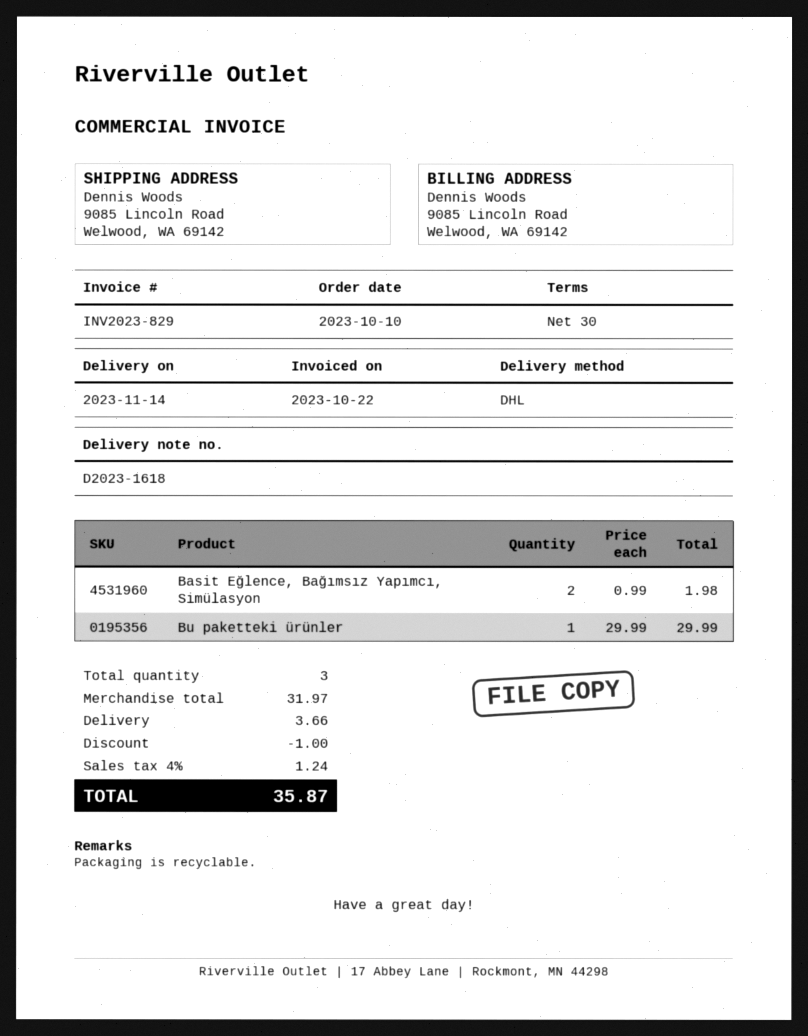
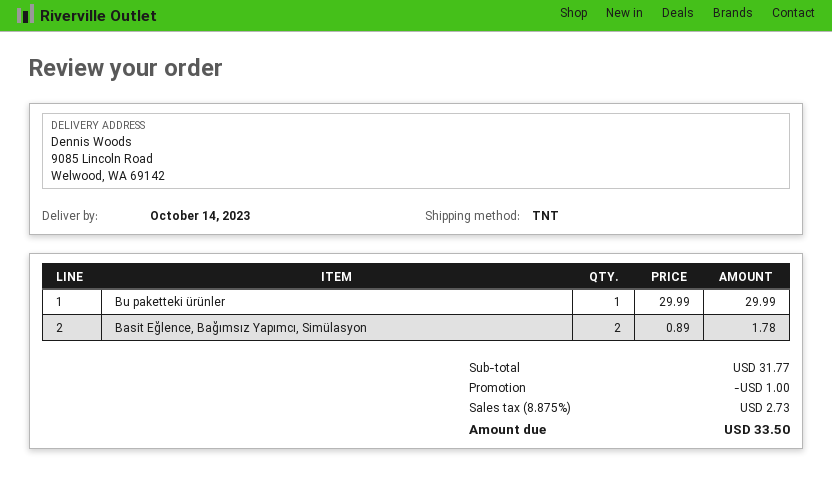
delivery date: 2023-11-14 -> 2023-10-14
shipping method: DHL -> TNT
Basit Eğlence, Bağımsız Yapımcı, Simülasyon: 2 x 0.99 = 1.98 -> 2 x 0.89 = 1.78
subtotal: 31.97 -> 31.77
shipping: 3.66 -> none
tax: 4% = 1.24 -> 8.875% = 2.73
total: 35.87 -> 33.50

